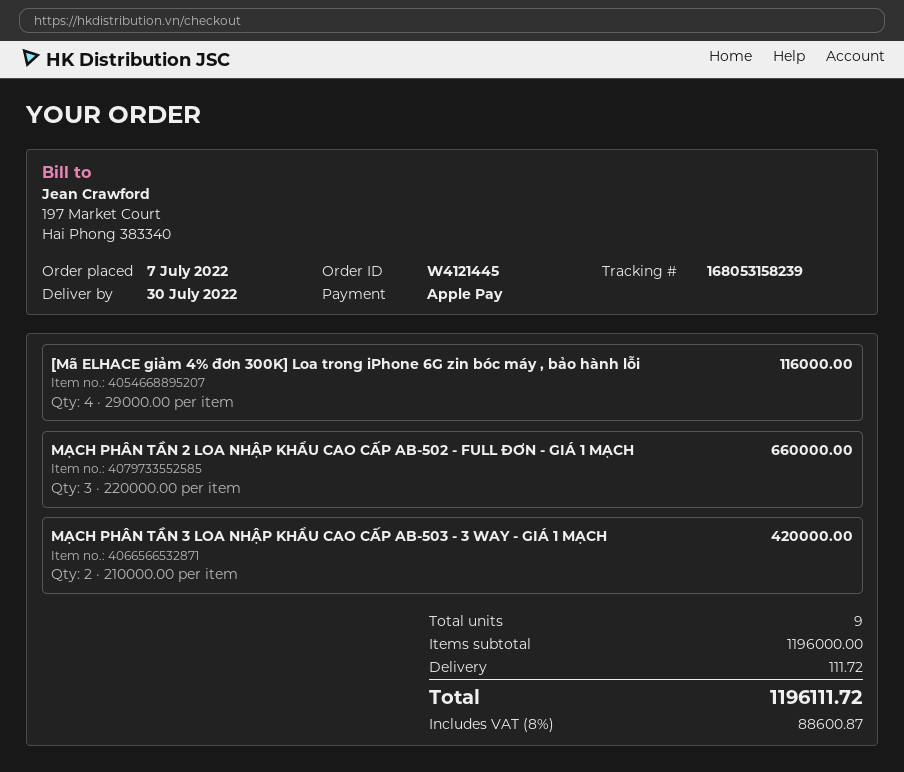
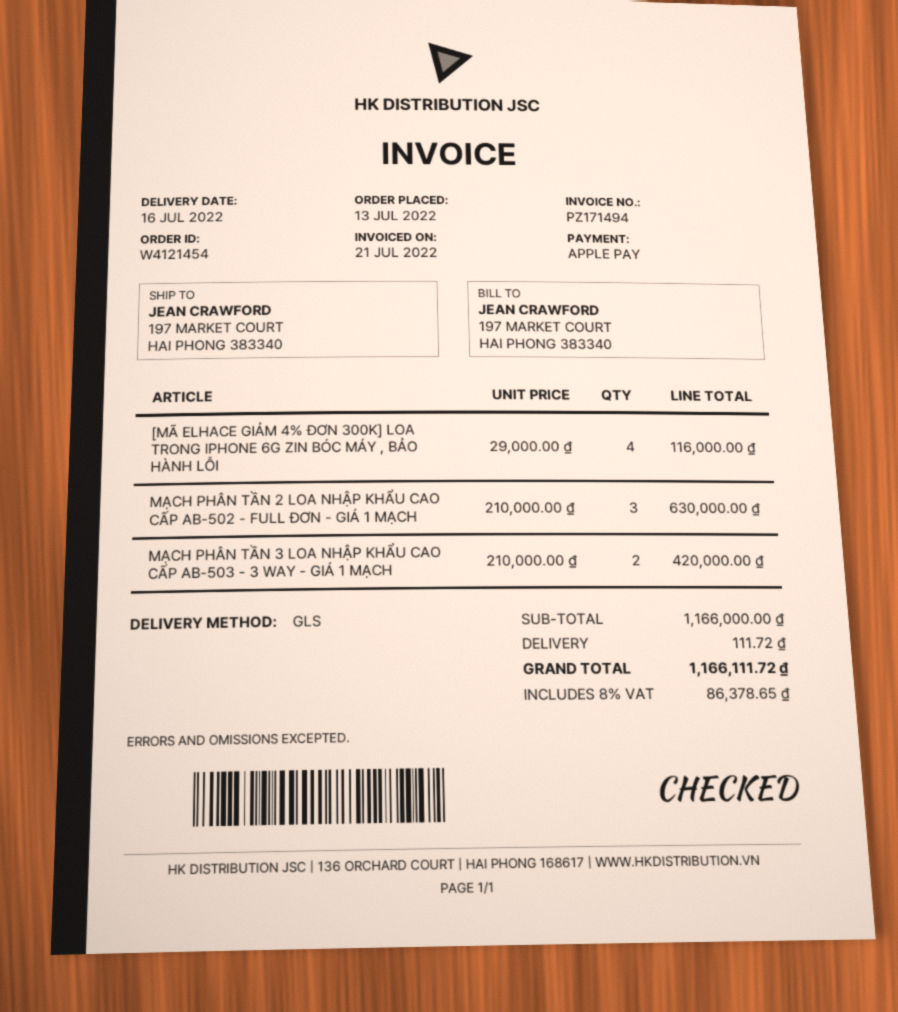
order number: W4121445 -> W4121454
order date: 2022-07-07 -> 2022-07-13
delivery date: 2022-07-30 -> 2022-07-16
MẠCH PHÂN TẦN 2 LOA NHẬP KHẨU CAO CẤP AB-502 - FULL ĐƠN - GIÁ 1 MẠCH: 3 x 220000.00 = 660000.00 -> 3 x 210000.00 = 630000.00
subtotal: 1196000.00 -> 1166000.00
tax: 8% = 88600.87 -> 8% = 86378.65
total: 1196111.72 -> 1166111.72

